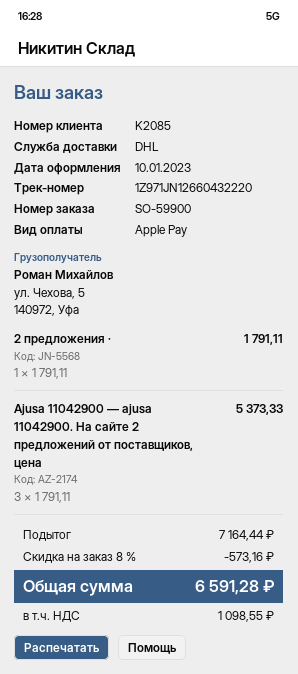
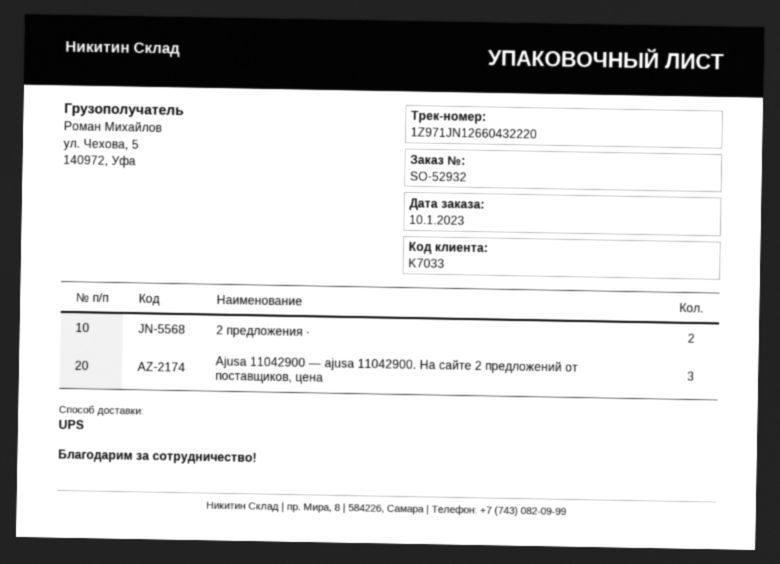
order number: SO-59900 -> SO-52932
customer number: K2085 -> K7033
shipping method: DHL -> UPS
2 предложения ·: 1 -> 2

